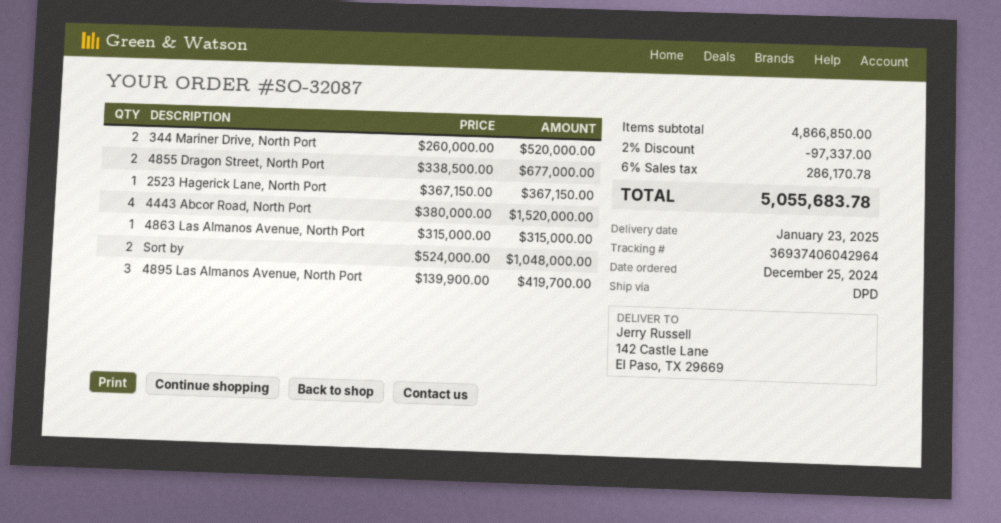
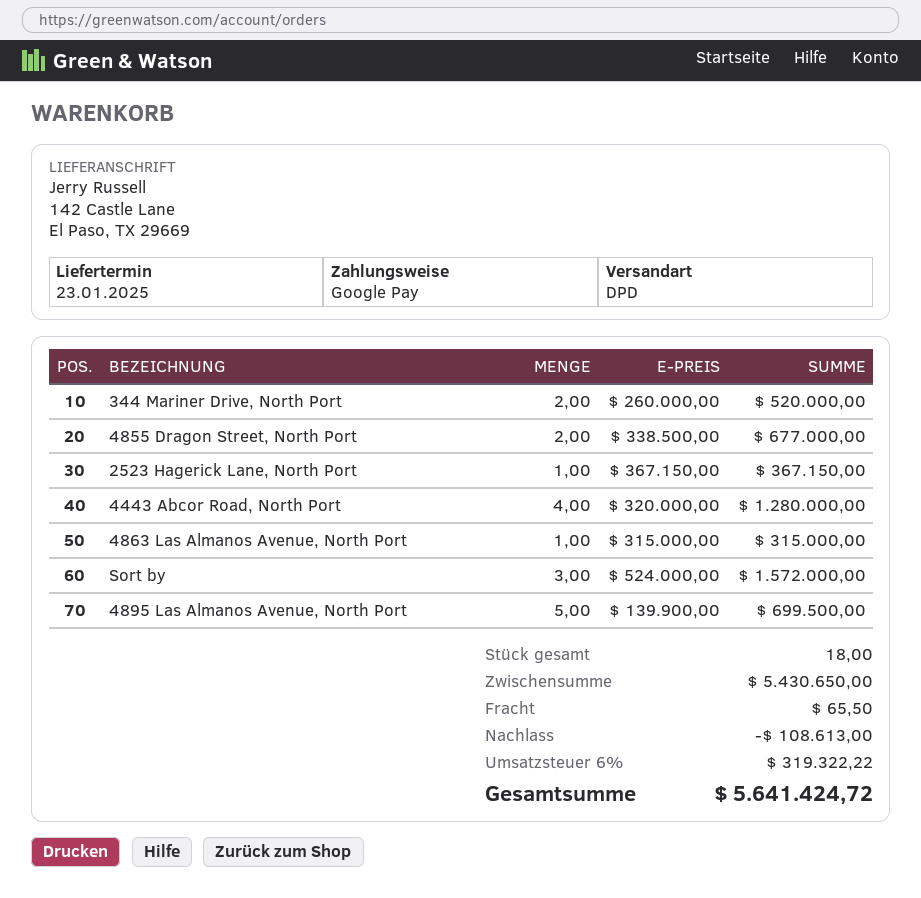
4443 Abcor Road, North Port: 4 x 380000.00 = 1520000.00 -> 4 x 320000.00 = 1280000.00
Sort by: 2 x 524000.00 = 1048000.00 -> 3 x 524000.00 = 1572000.00
4895 Las Almanos Avenue, North Port: 3 x 139900.00 = 419700.00 -> 5 x 139900.00 = 699500.00
subtotal: 4866850.00 -> 5430650.00
discount: 97337.00 -> 108613.00
shipping: none -> 65.50
tax: 6% = 286170.78 -> 6% = 319322.22
total: 5055683.78 -> 5641424.72

